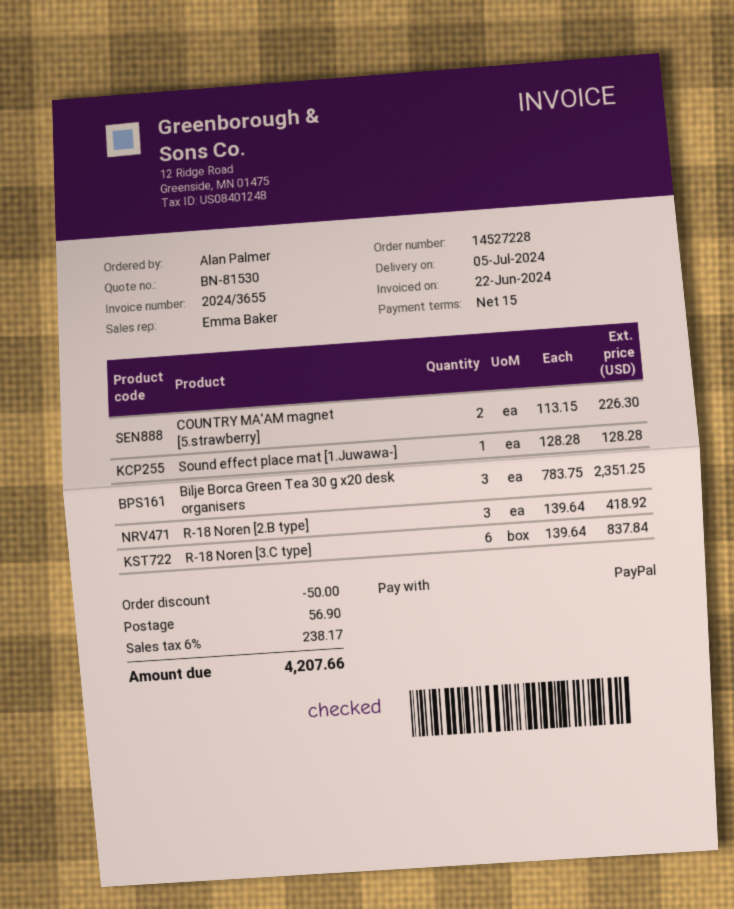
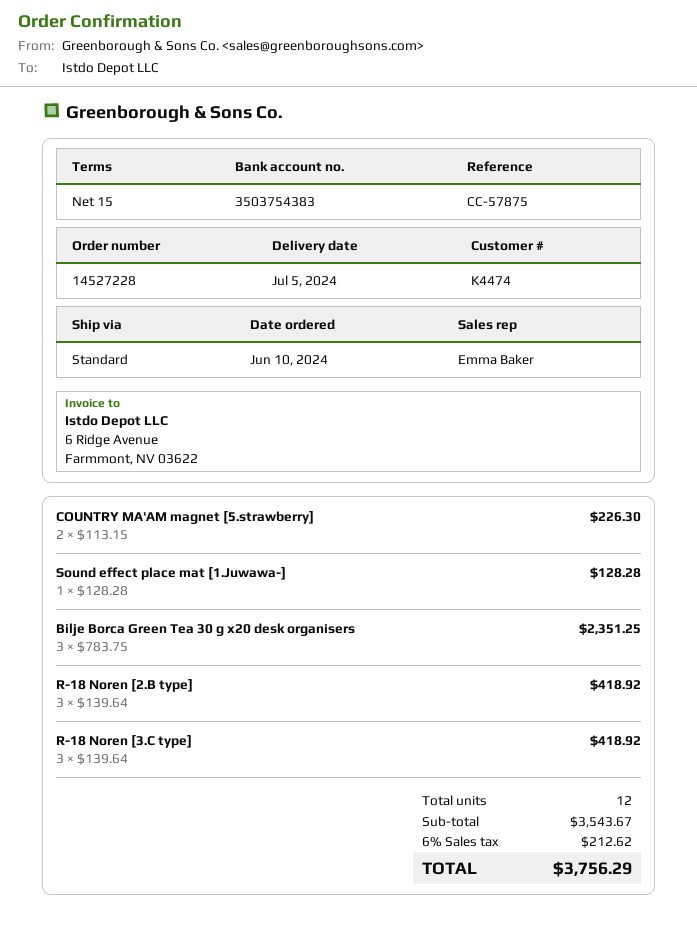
R-18 Noren [3.C type]: 6 x 139.64 = 837.84 -> 3 x 139.64 = 418.92
discount: 50.00 -> none
shipping: 56.90 -> none
tax: 6% = 238.17 -> 6% = 212.62
total: 4207.66 -> 3756.29

